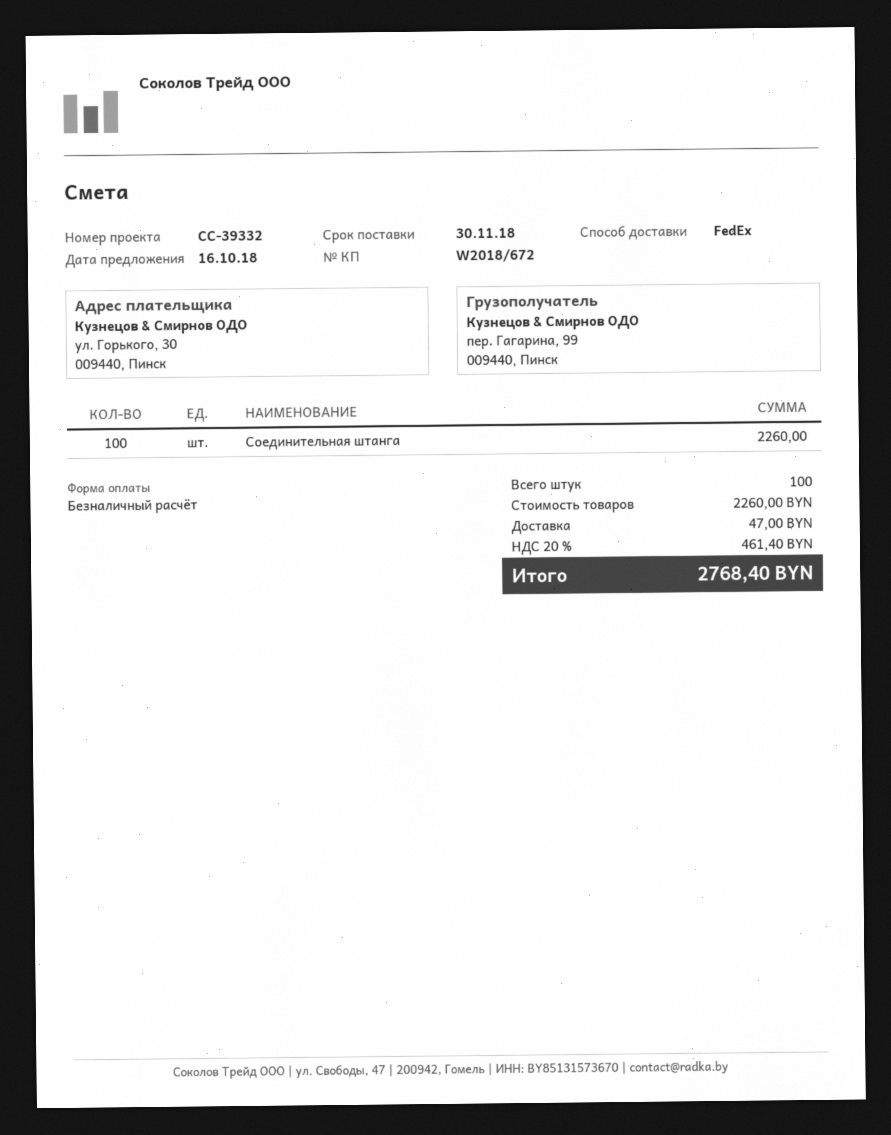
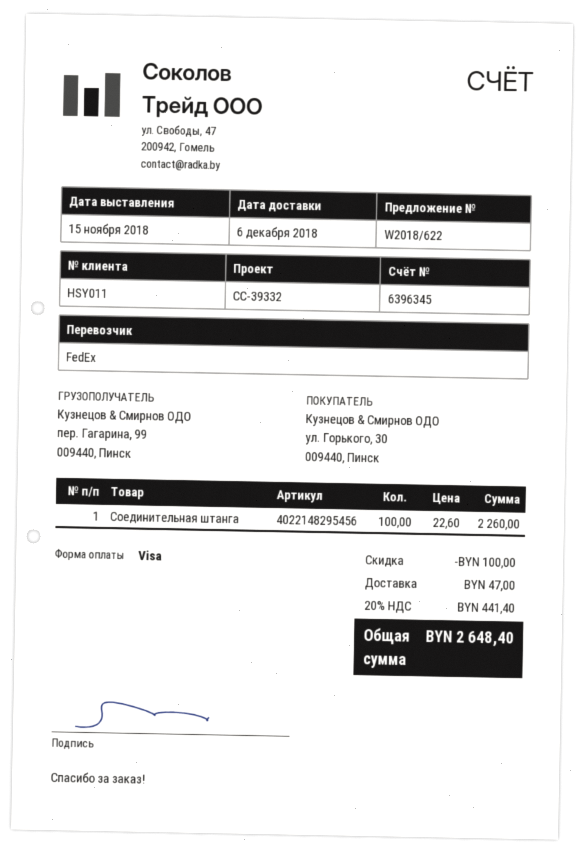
quote number: W2018/672 -> W2018/622
delivery date: 2018-11-30 -> 2018-12-06
payment method: bank transfer -> Visa
discount: none -> 100.00
tax: 20% = 461.40 -> 20% = 441.40
total: 2768.40 -> 2648.40

